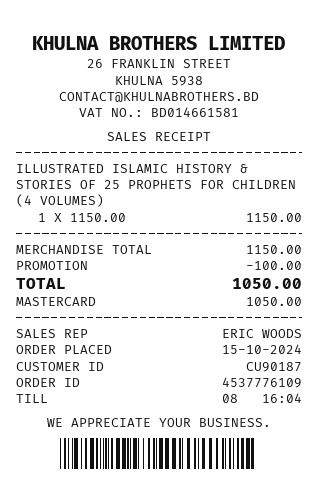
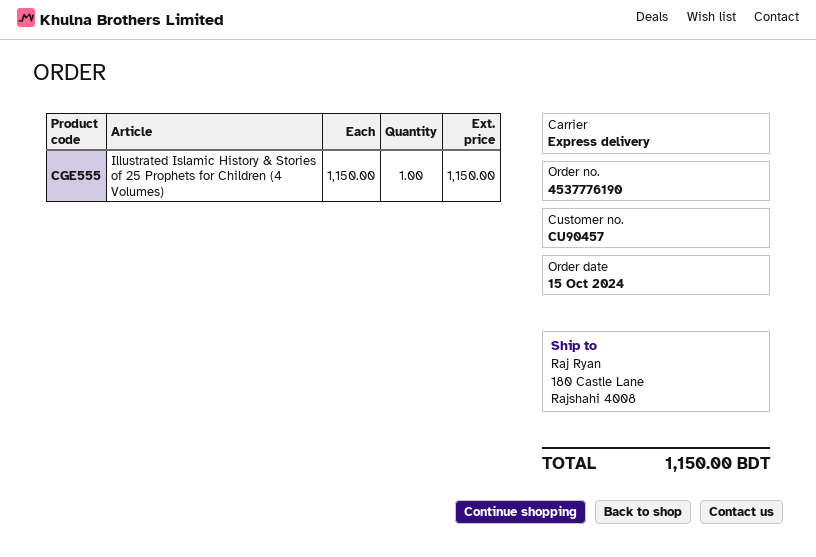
order number: 4537776109 -> 4537776190
customer number: CU90187 -> CU90457
discount: 100.00 -> none
total: 1050.00 -> 1150.00

